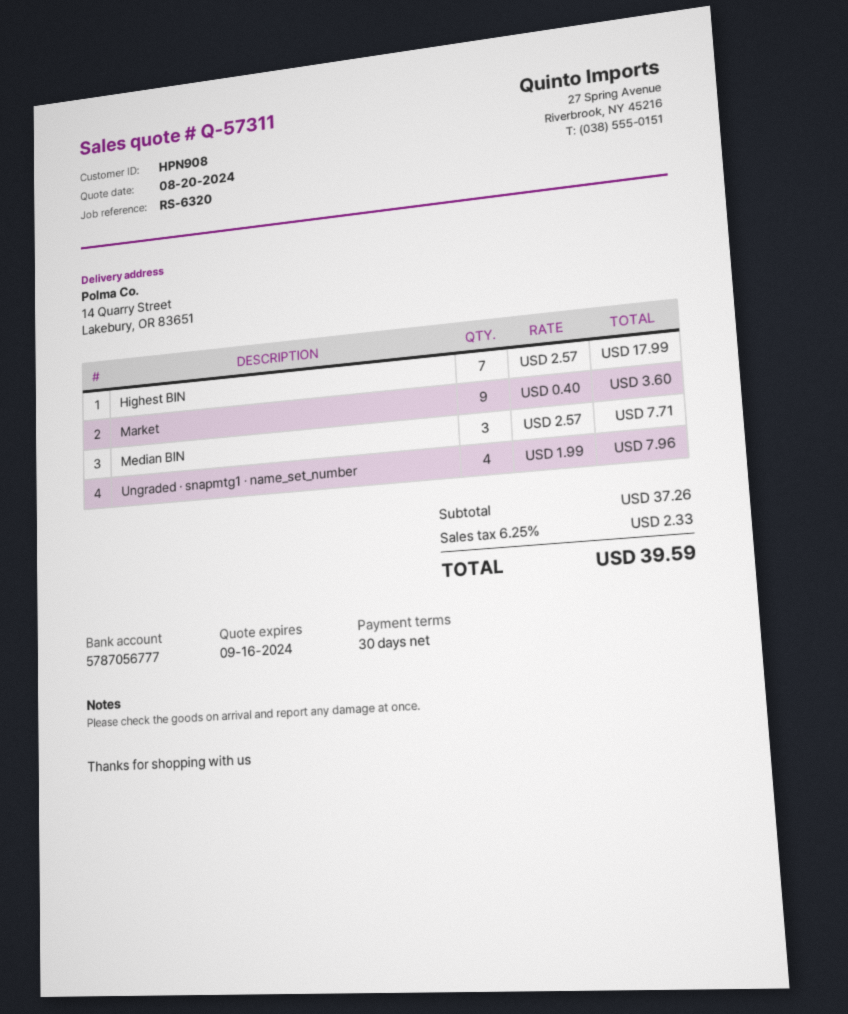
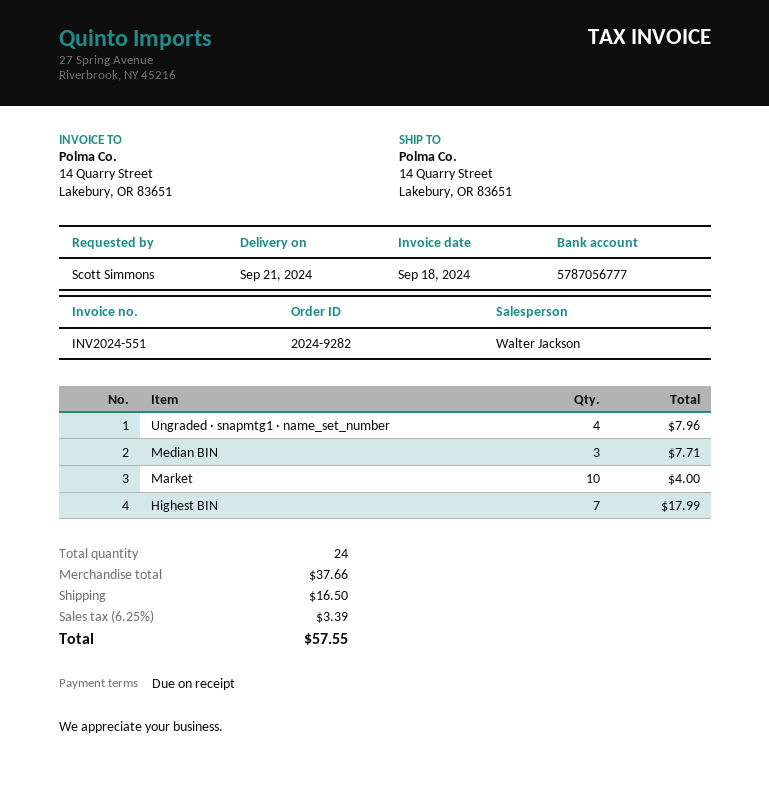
payment terms: 30 days -> on receipt
Market: 9 for 3.60 -> 10 for 4.00
subtotal: 37.26 -> 37.66
shipping: none -> 16.50
tax: 6.25% = 2.33 -> 6.25% = 3.39
total: 39.59 -> 57.55

